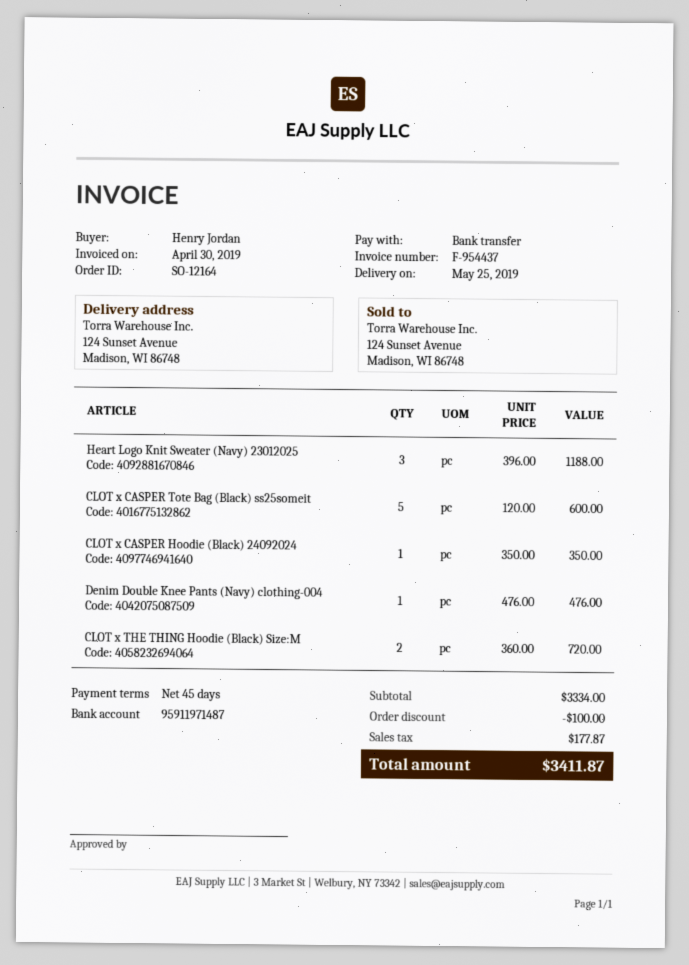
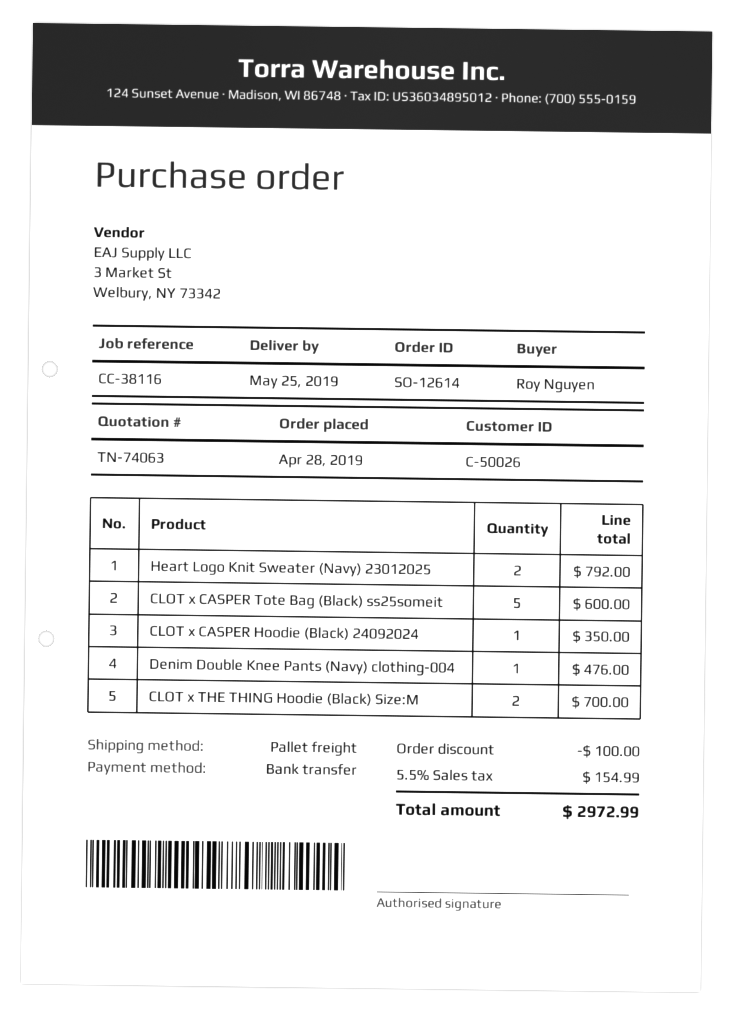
order number: SO-12164 -> SO-12614
ordered by: Henry Jordan -> Roy Nguyen
Heart Logo Knit Sweater (Navy) 23012025: 3 for 1188.00 -> 2 for 792.00
CLOT x THE THING Hoodie (Black) Size:M: 2 for 720.00 -> 2 for 700.00
tax: 177.87 -> 154.99
total: 3411.87 -> 2972.99

